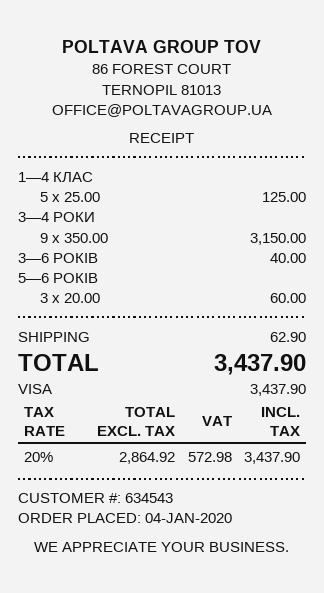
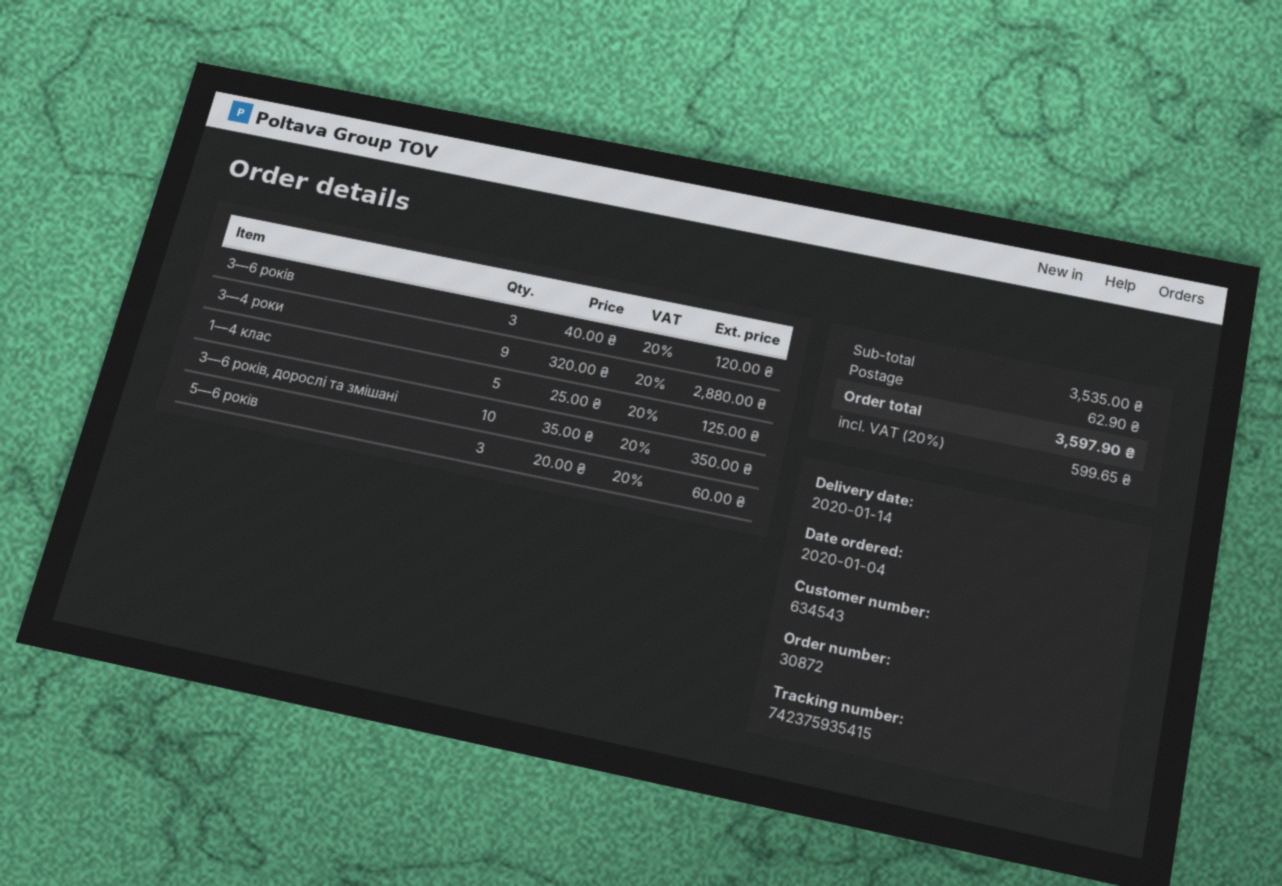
3—4 РОКИ: 9 x 350.00 = 3150.00 -> 9 x 320.00 = 2880.00
3—6 РОКІВ: 1 x 40.00 = 40.00 -> 3 x 40.00 = 120.00
3—6 років, дорослі та змішані: none -> 10 x 35.00 = 350.00
tax: 20% = 572.98 -> 20% = 599.65
total: 3437.90 -> 3597.90

